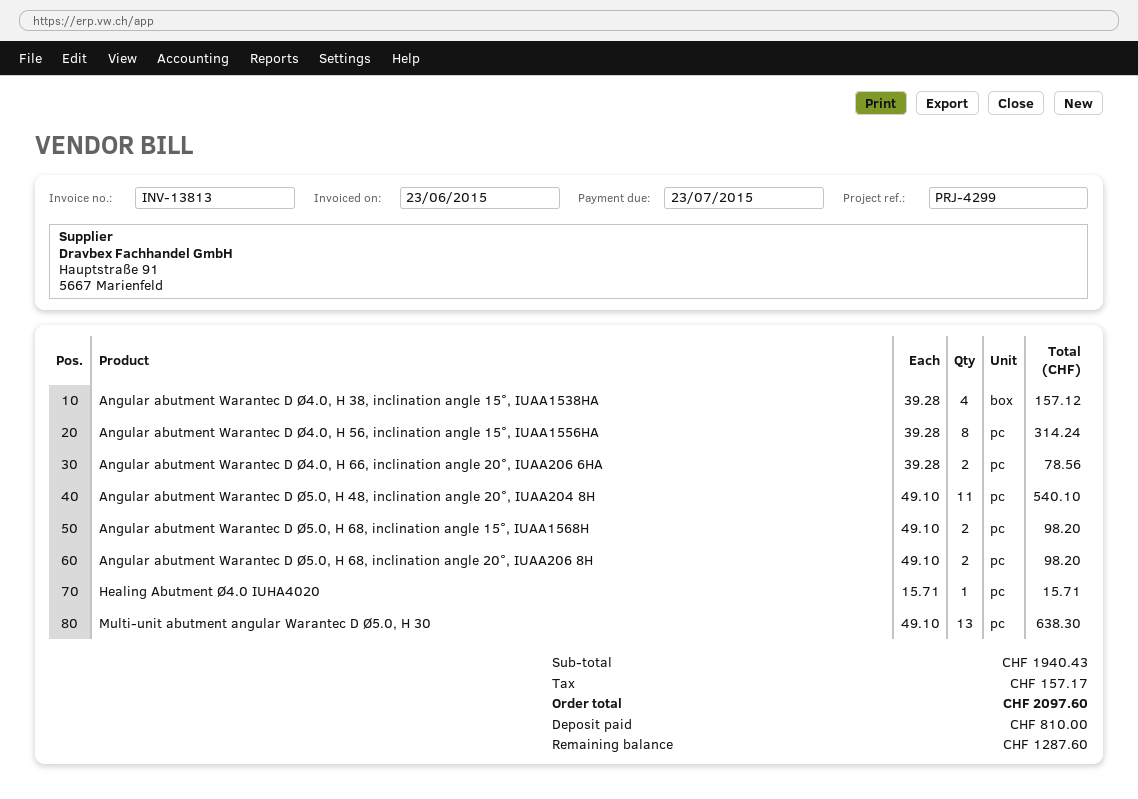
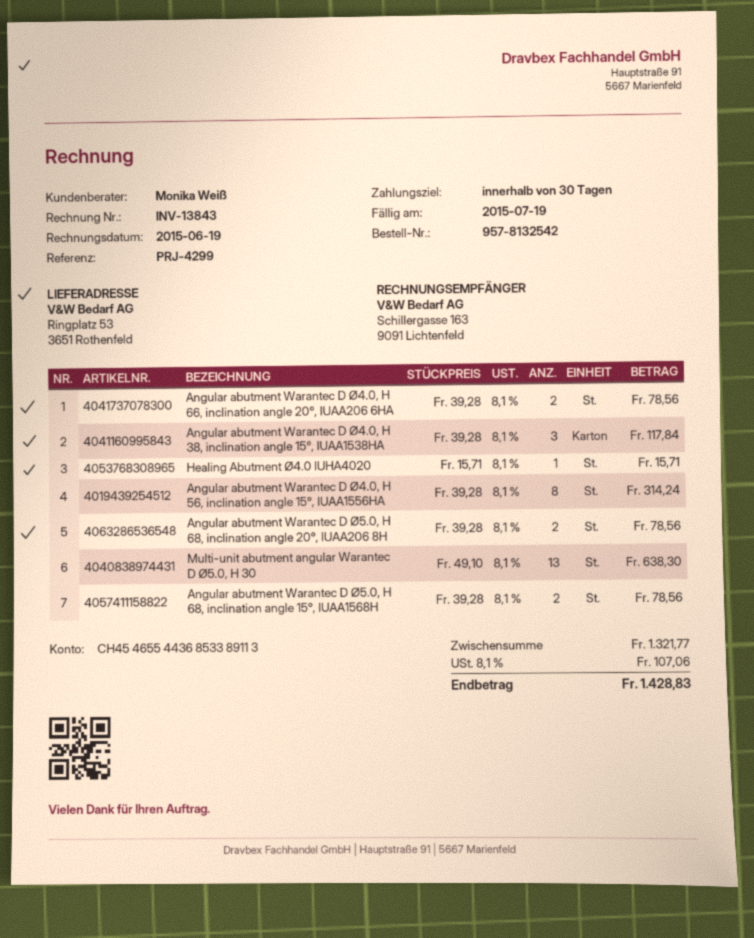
invoice number: INV-13813 -> INV-13843
invoice date: 2015-06-23 -> 2015-06-19
due date: 2015-07-23 -> 2015-07-19
Angular abutment Warantec D Ø4.0, H 38, inclination angle 15°, IUAA1538HA: 4 x 39.28 = 157.12 -> 3 x 39.28 = 117.84
Angular abutment Warantec D Ø5.0, H 48, inclination angle 20°, IUAA204 8H: 11 x 49.10 = 540.10 -> none
Angular abutment Warantec D Ø5.0, H 68, inclination angle 15°, IUAA1568H: 2 x 49.10 = 98.20 -> 2 x 39.28 = 78.56
Angular abutment Warantec D Ø5.0, H 68, inclination angle 20°, IUAA206 8H: 2 x 49.10 = 98.20 -> 2 x 39.28 = 78.56
subtotal: 1940.43 -> 1321.77
tax: 157.17 -> 107.06
total: 2097.60 -> 1428.83

